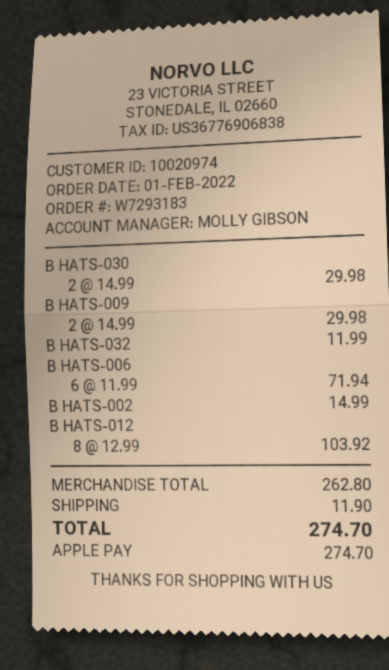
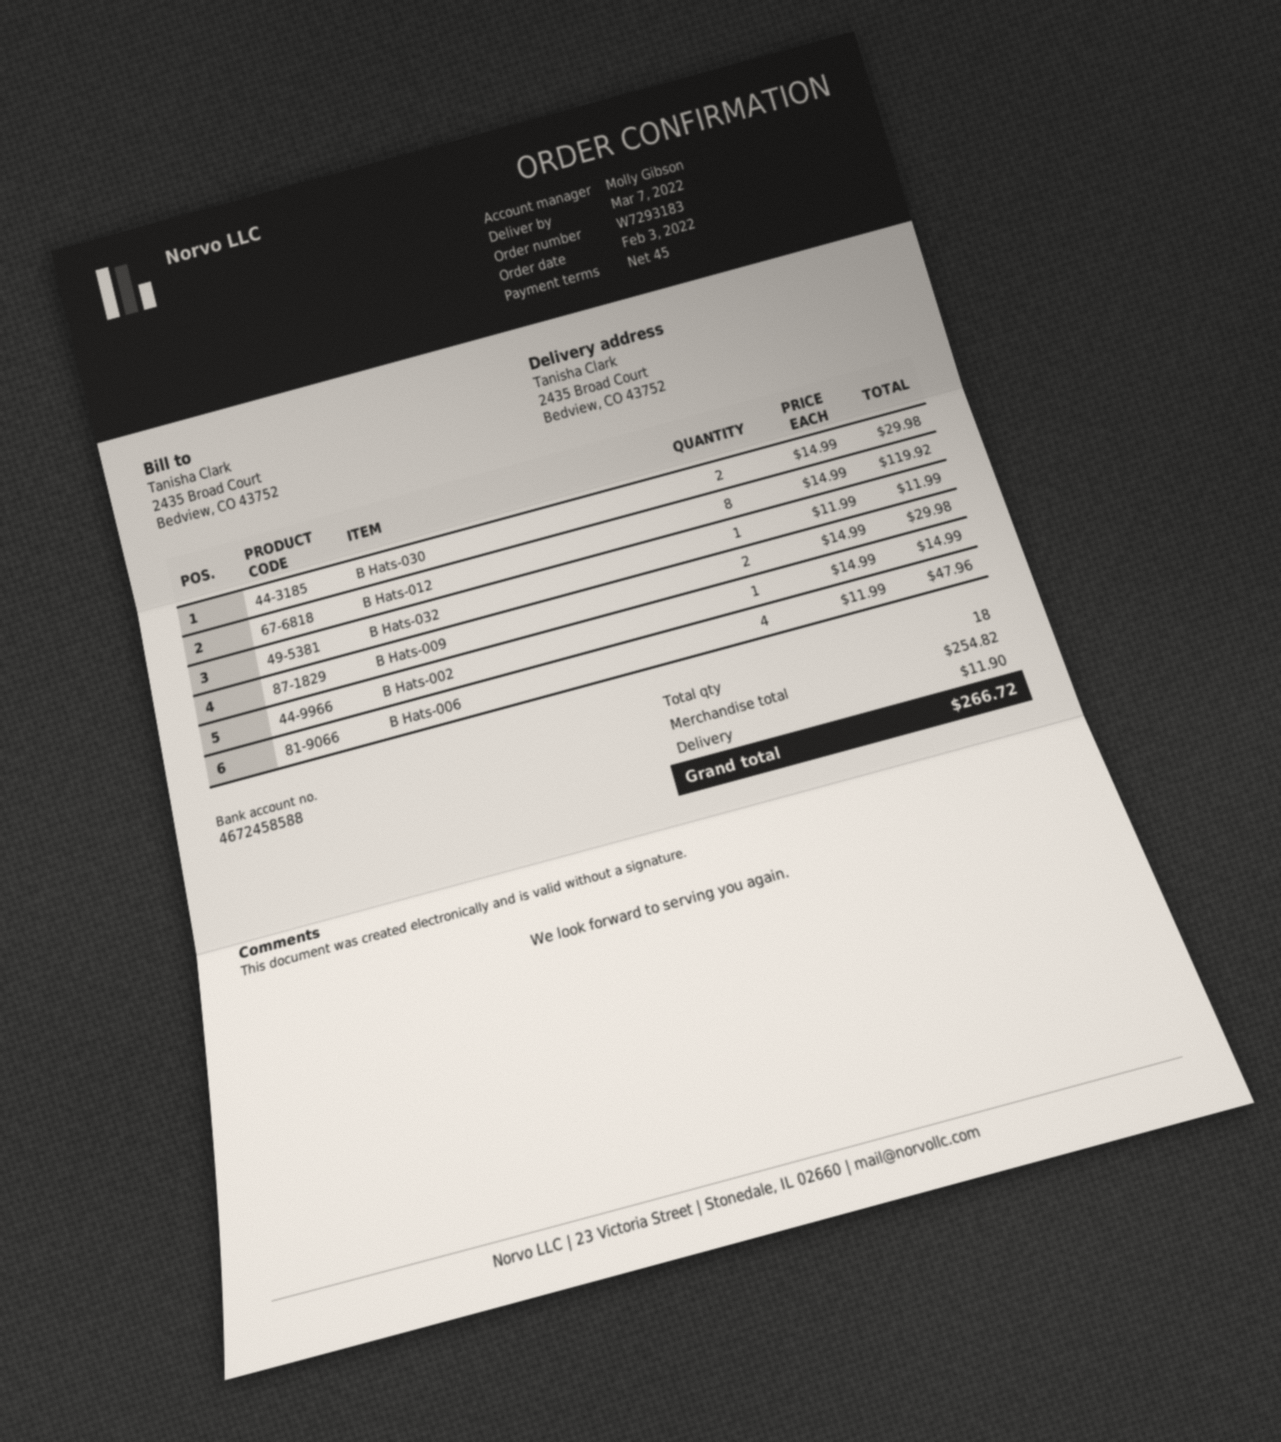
order date: 2022-02-01 -> 2022-02-03
B HATS-006: 6 x 11.99 = 71.94 -> 4 x 11.99 = 47.96
B HATS-012: 8 x 12.99 = 103.92 -> 8 x 14.99 = 119.92
subtotal: 262.80 -> 254.82
total: 274.70 -> 266.72

